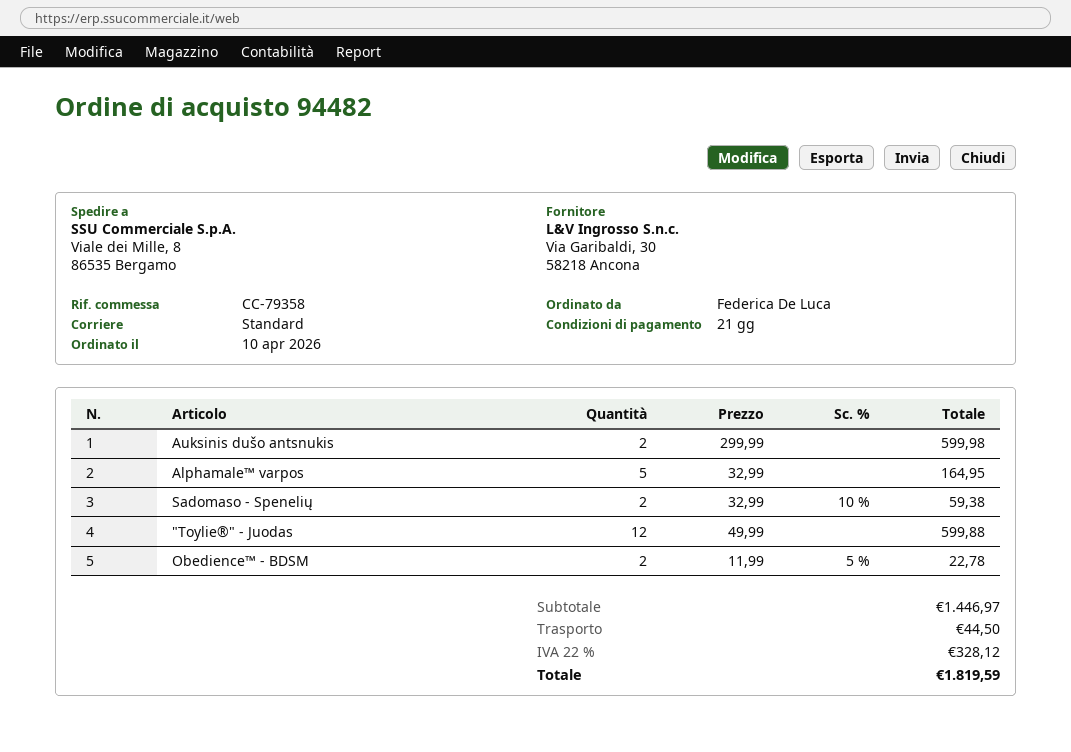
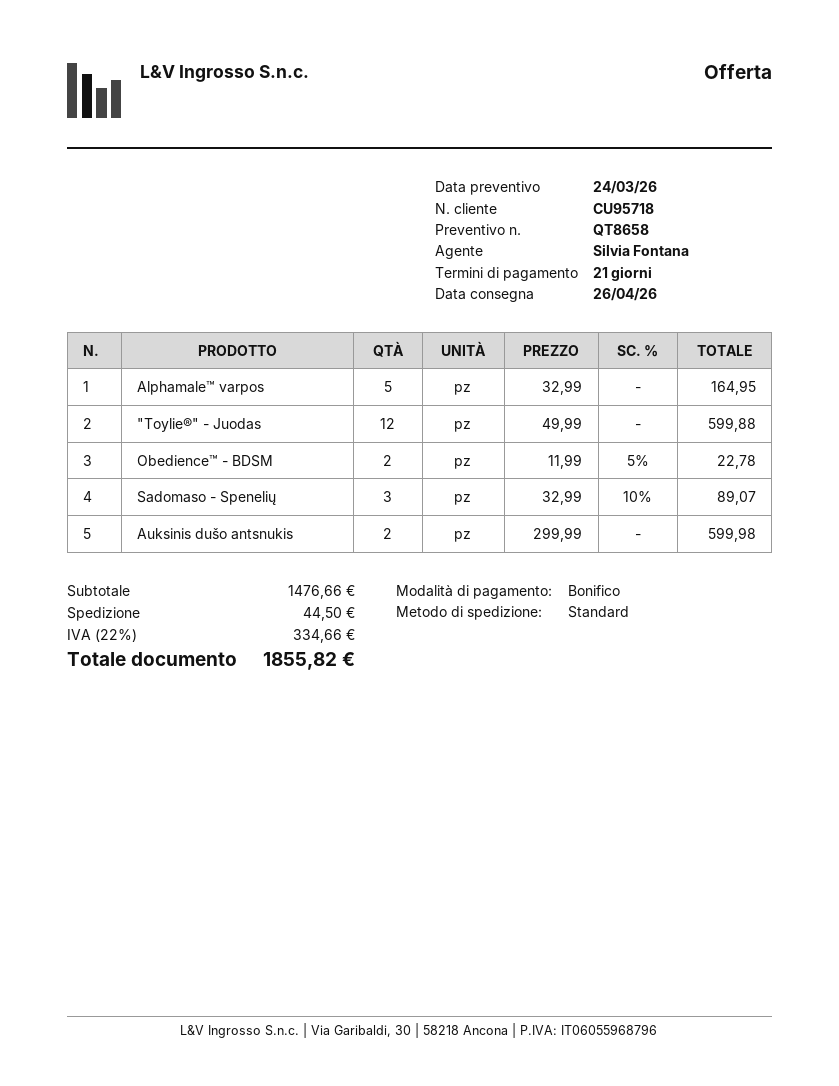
Sadomaso - Spenelių: 2 x 32.99 - 10% = 59.38 -> 3 x 32.99 - 10% = 89.07
subtotal: 1446.97 -> 1476.66
tax: 22% = 328.12 -> 22% = 334.66
total: 1819.59 -> 1855.82

